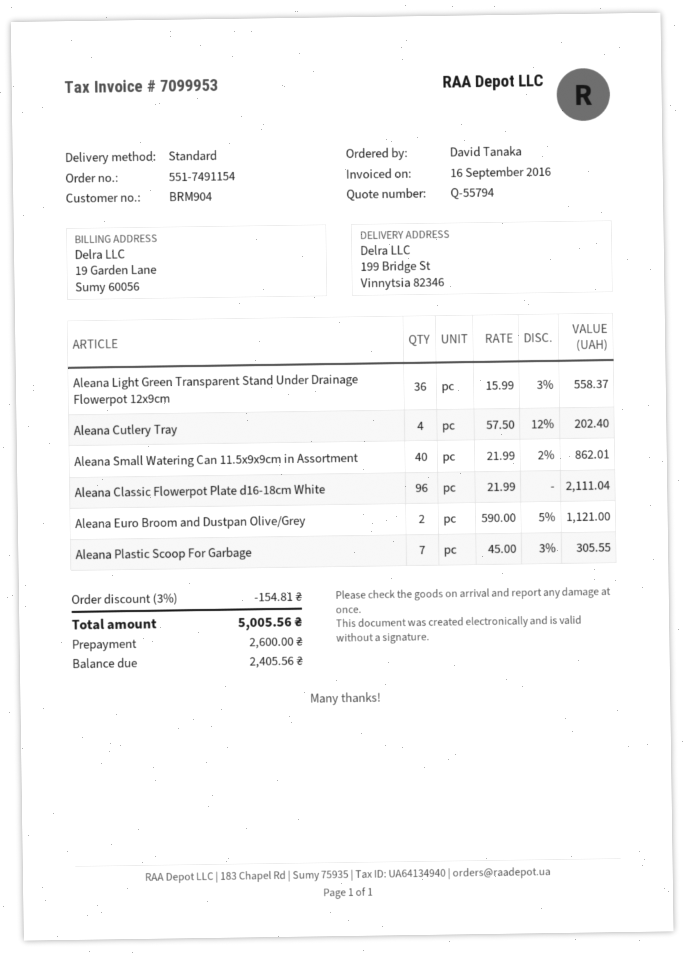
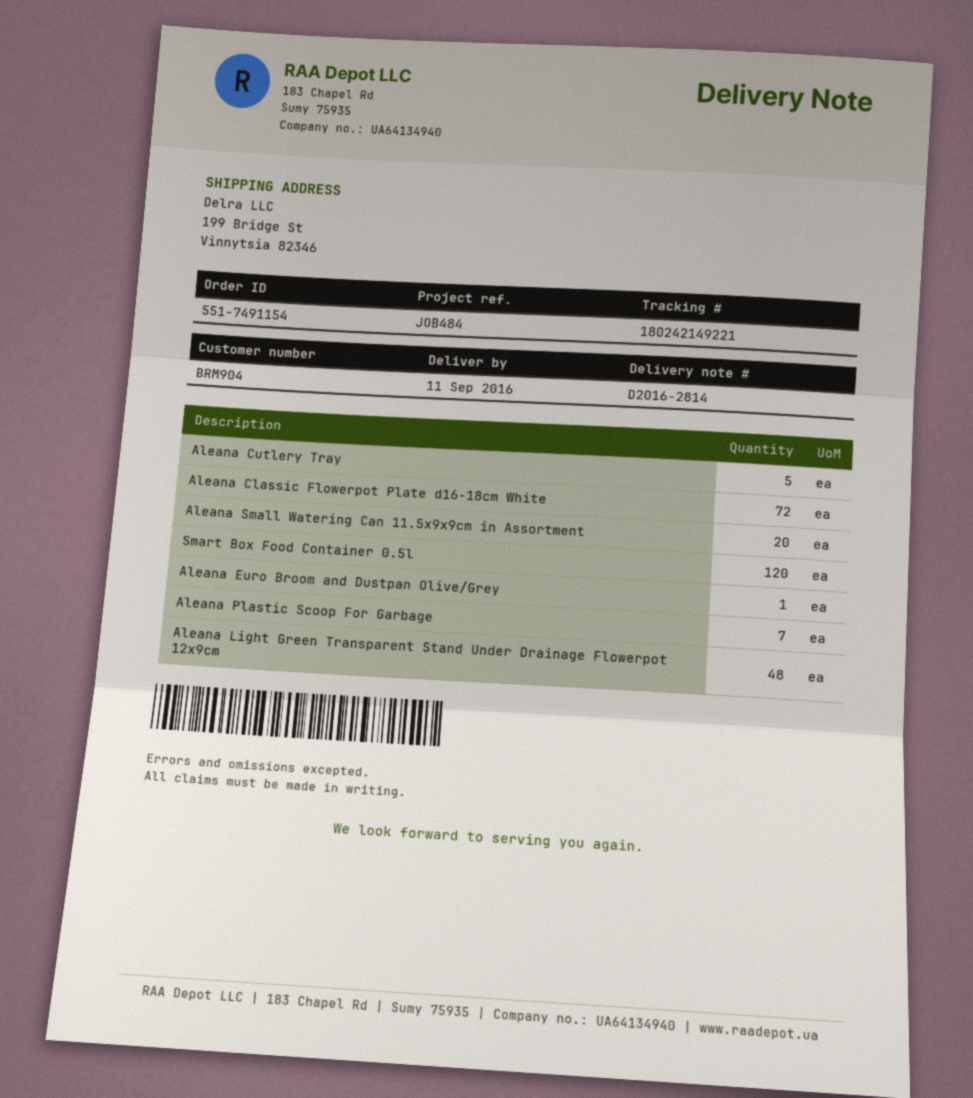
Aleana Light Green Transparent Stand Under Drainage Flowerpot 12х9cm: 36 -> 48
Aleana Cutlery Tray: 4 -> 5
Aleana Small Watering Can 11.5x9х9cm in Assortment: 40 -> 20
Aleana Classic Flowerpot Plate d16-18cm White: 96 -> 72
Aleana Euro Broom and Dustpan Olive/Grey: 2 -> 1
Smart Box Food Container 0.5l: none -> 120

